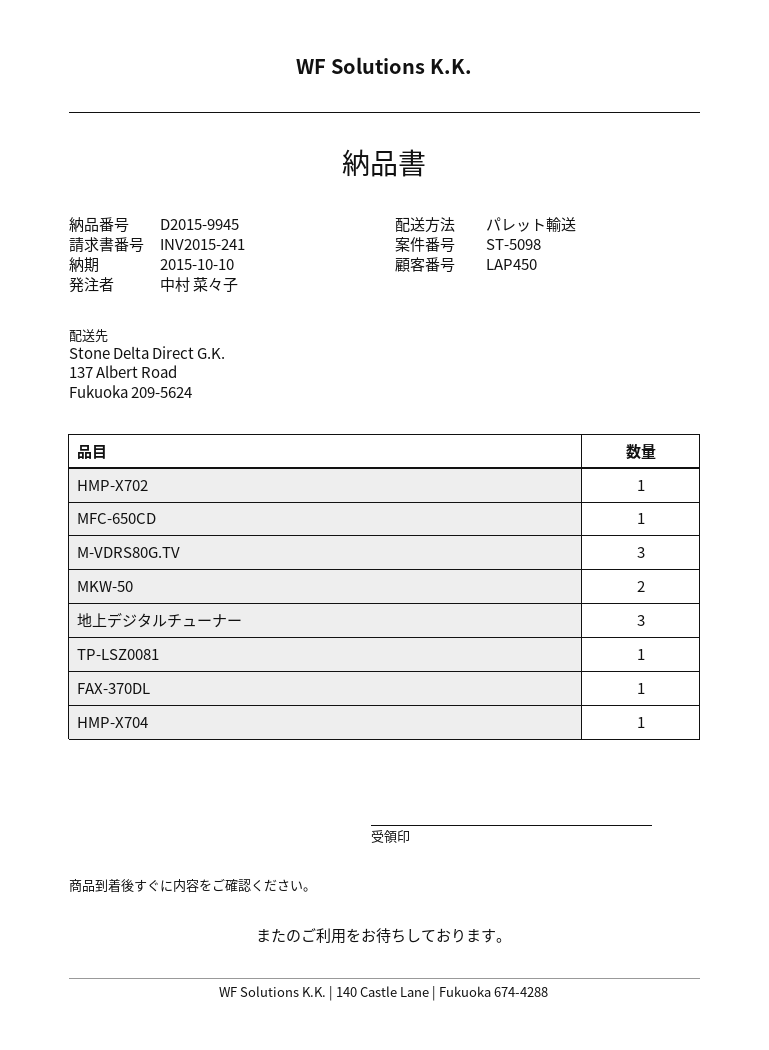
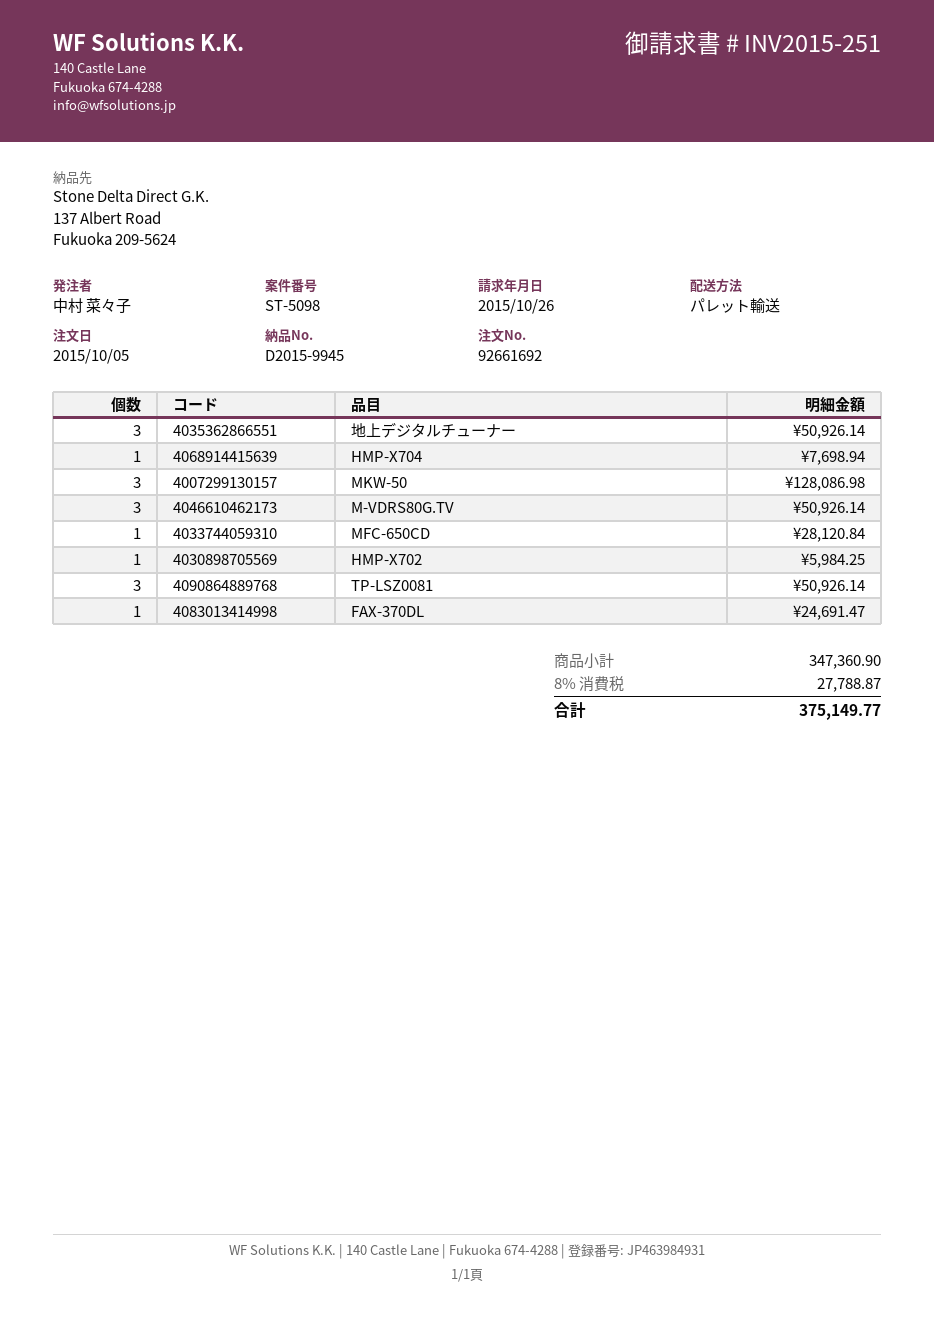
invoice number: INV2015-241 -> INV2015-251
MKW-50: 2 -> 3
TP-LSZ0081: 1 -> 3

